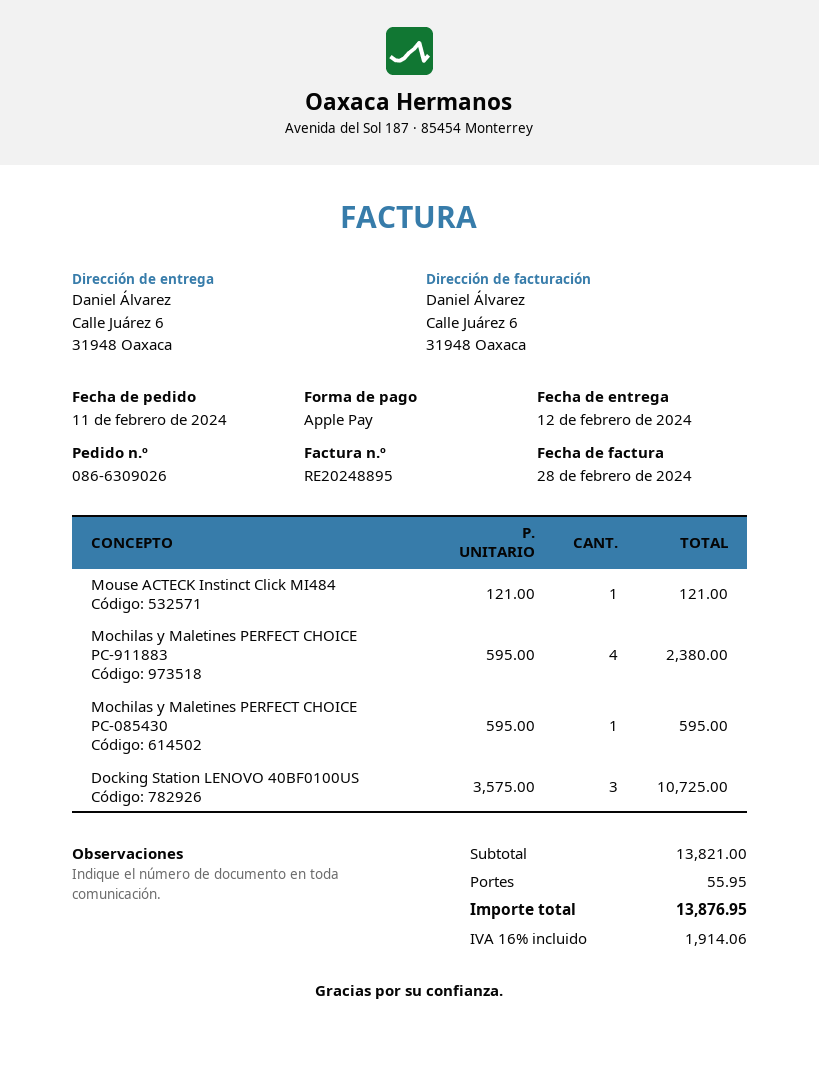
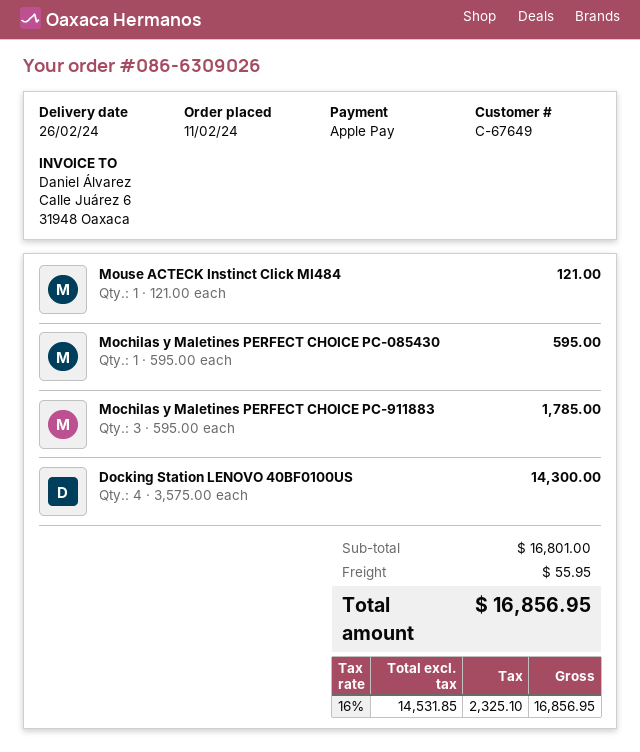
delivery date: 2024-02-12 -> 2024-02-26
Mochilas y Maletines PERFECT CHOICE PC-911883: 4 x 595.00 = 2380.00 -> 3 x 595.00 = 1785.00
Docking Station LENOVO 40BF0100US: 3 x 3575.00 = 10725.00 -> 4 x 3575.00 = 14300.00
subtotal: 13821.00 -> 16801.00
tax: 16% = 1914.06 -> 16% = 2325.10
total: 13876.95 -> 16856.95

